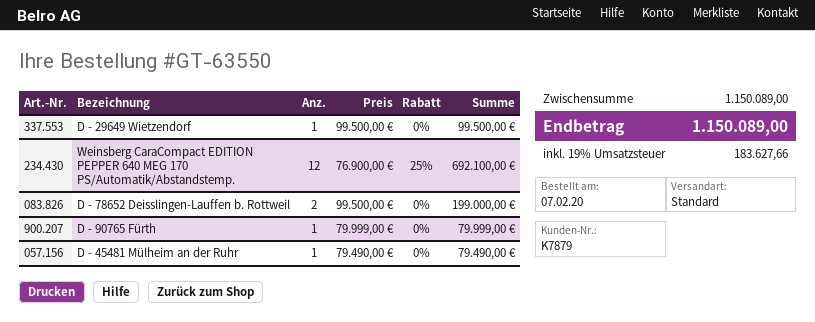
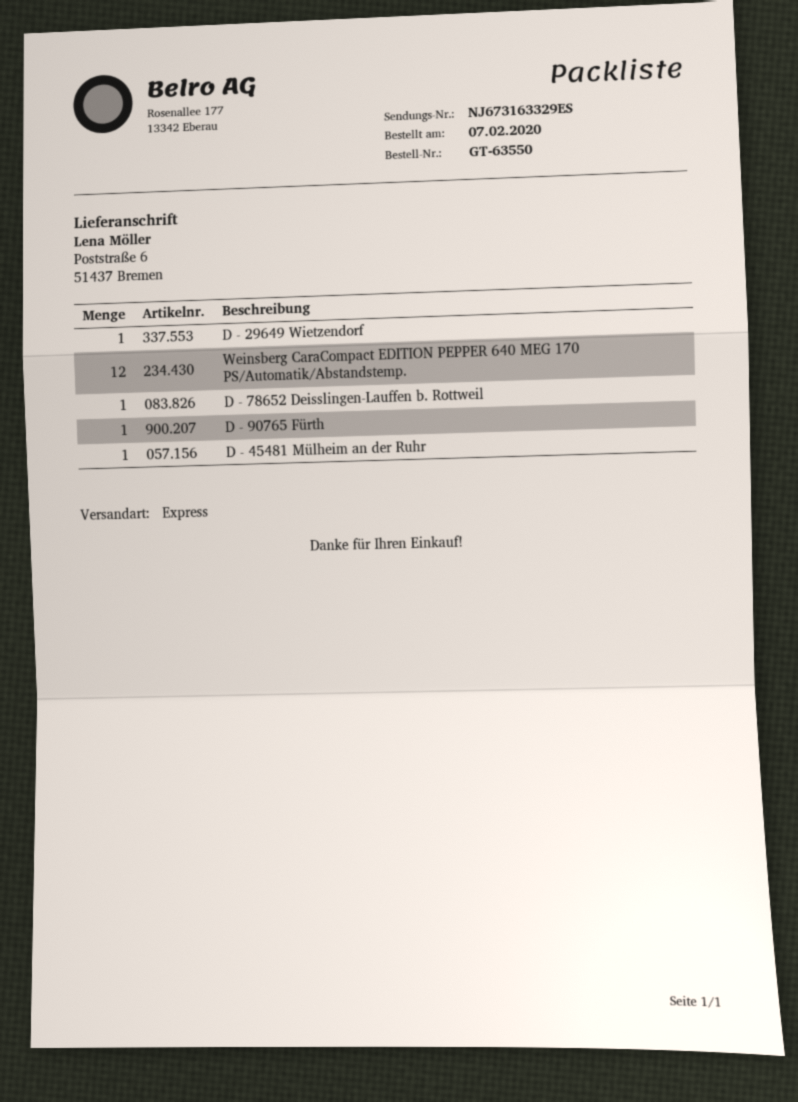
shipping method: standard -> express
D - 78652 Deisslingen-Lauffen b. Rottweil: 2 -> 1

